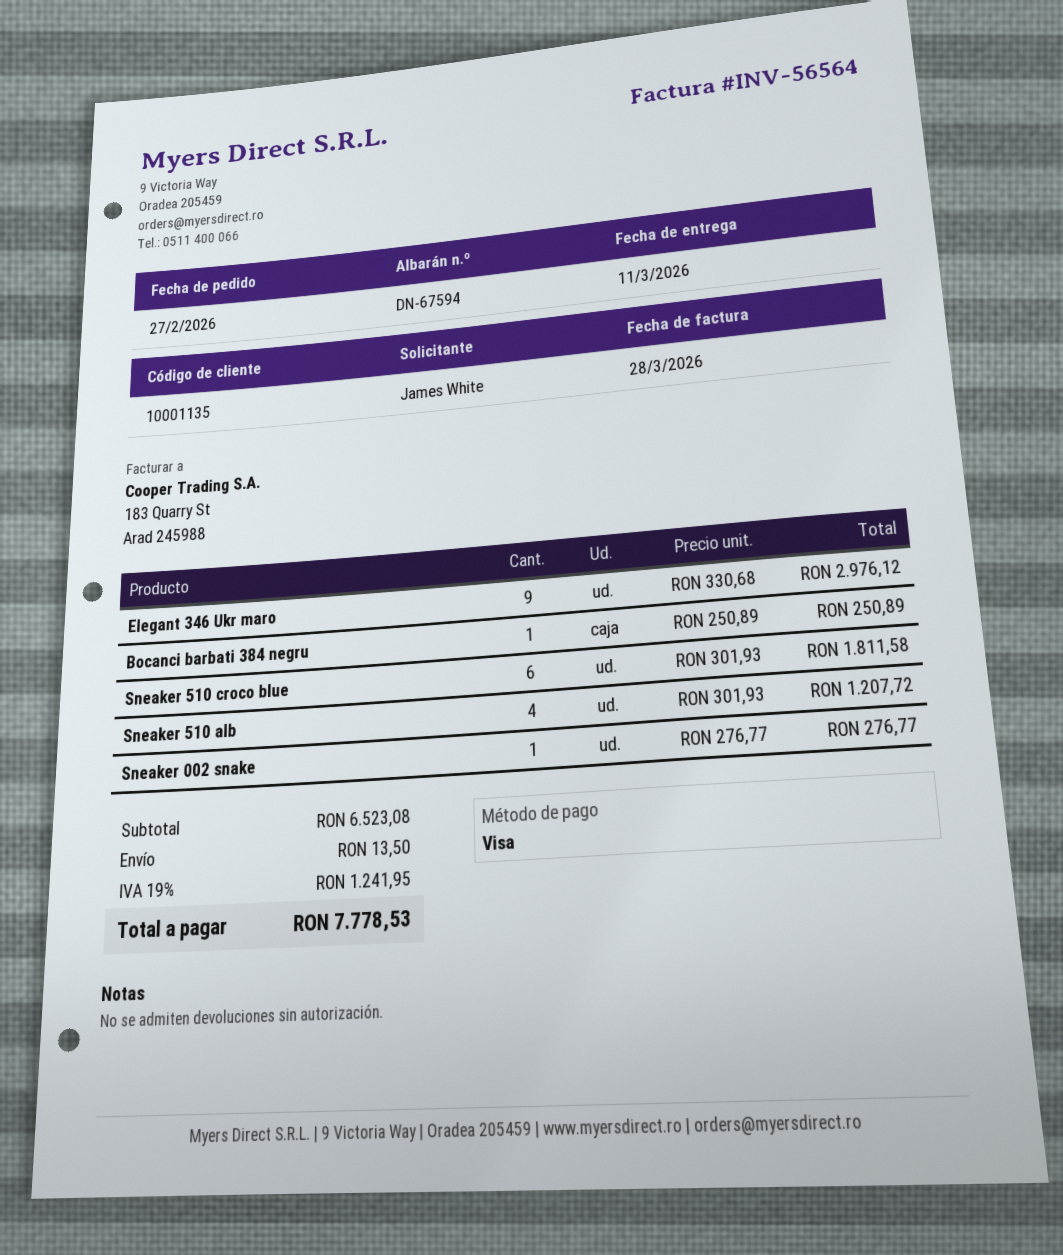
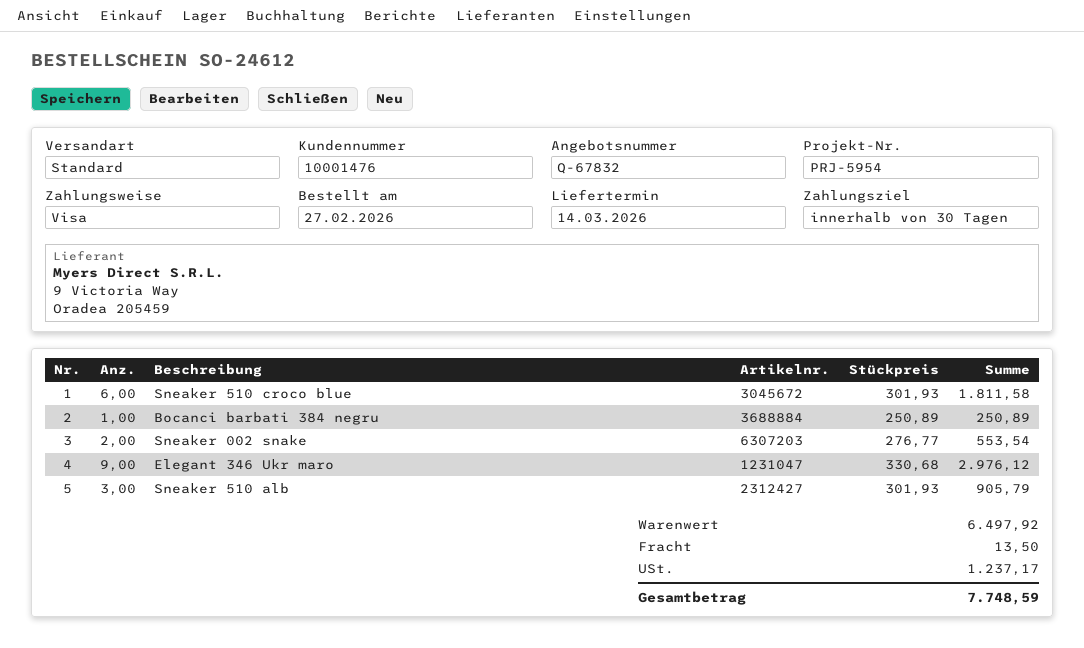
delivery date: 2026-03-11 -> 2026-03-14
customer number: 10001135 -> 10001476
Sneaker 510 alb: 4 x 301.93 = 1207.72 -> 3 x 301.93 = 905.79
Sneaker 002 snake: 1 x 276.77 = 276.77 -> 2 x 276.77 = 553.54
subtotal: 6523.08 -> 6497.92
tax: 1241.95 -> 1237.17
total: 7778.53 -> 7748.59

